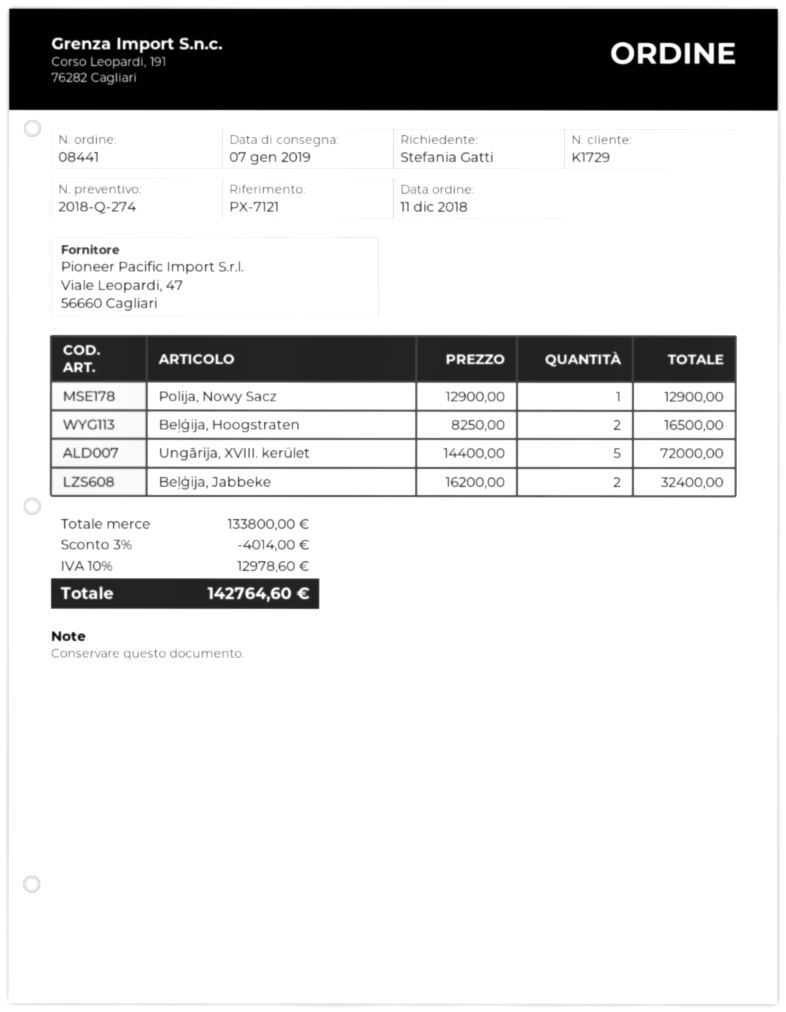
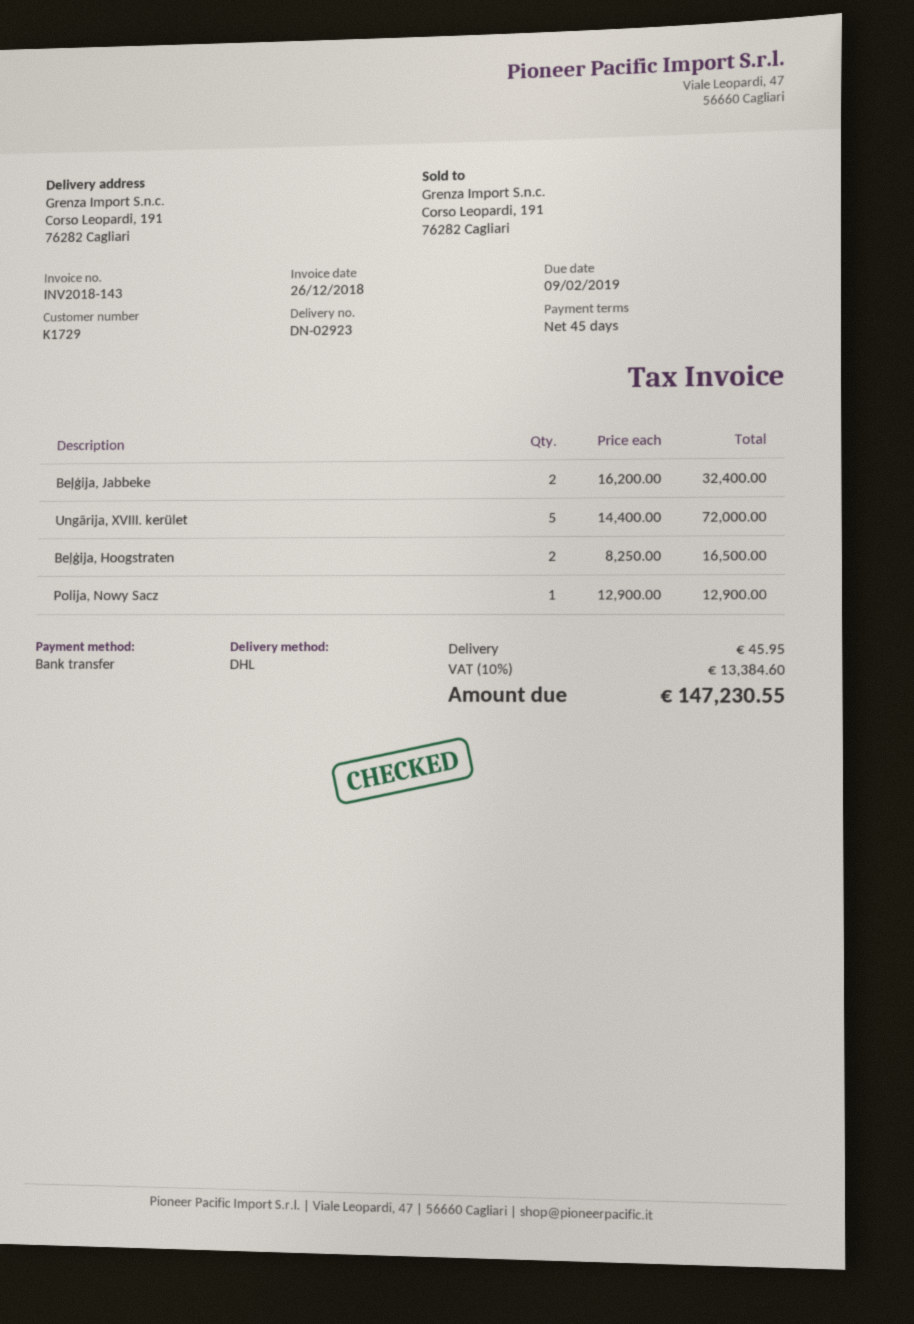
discount: 3% = 4014.00 -> none
shipping: none -> 45.95
tax: 10% = 12978.60 -> 10% = 13384.60
total: 142764.60 -> 147230.55

